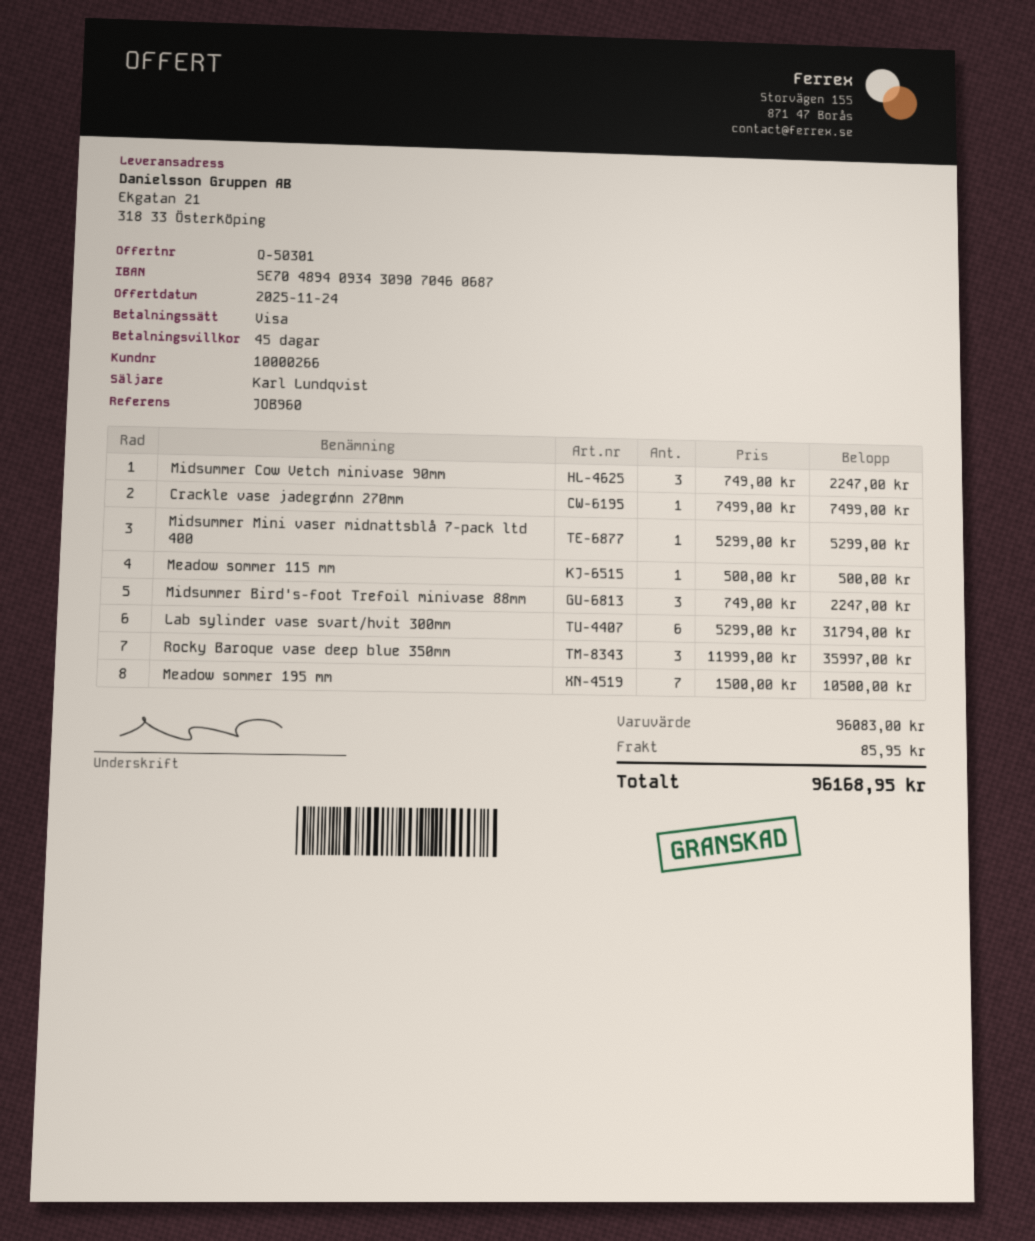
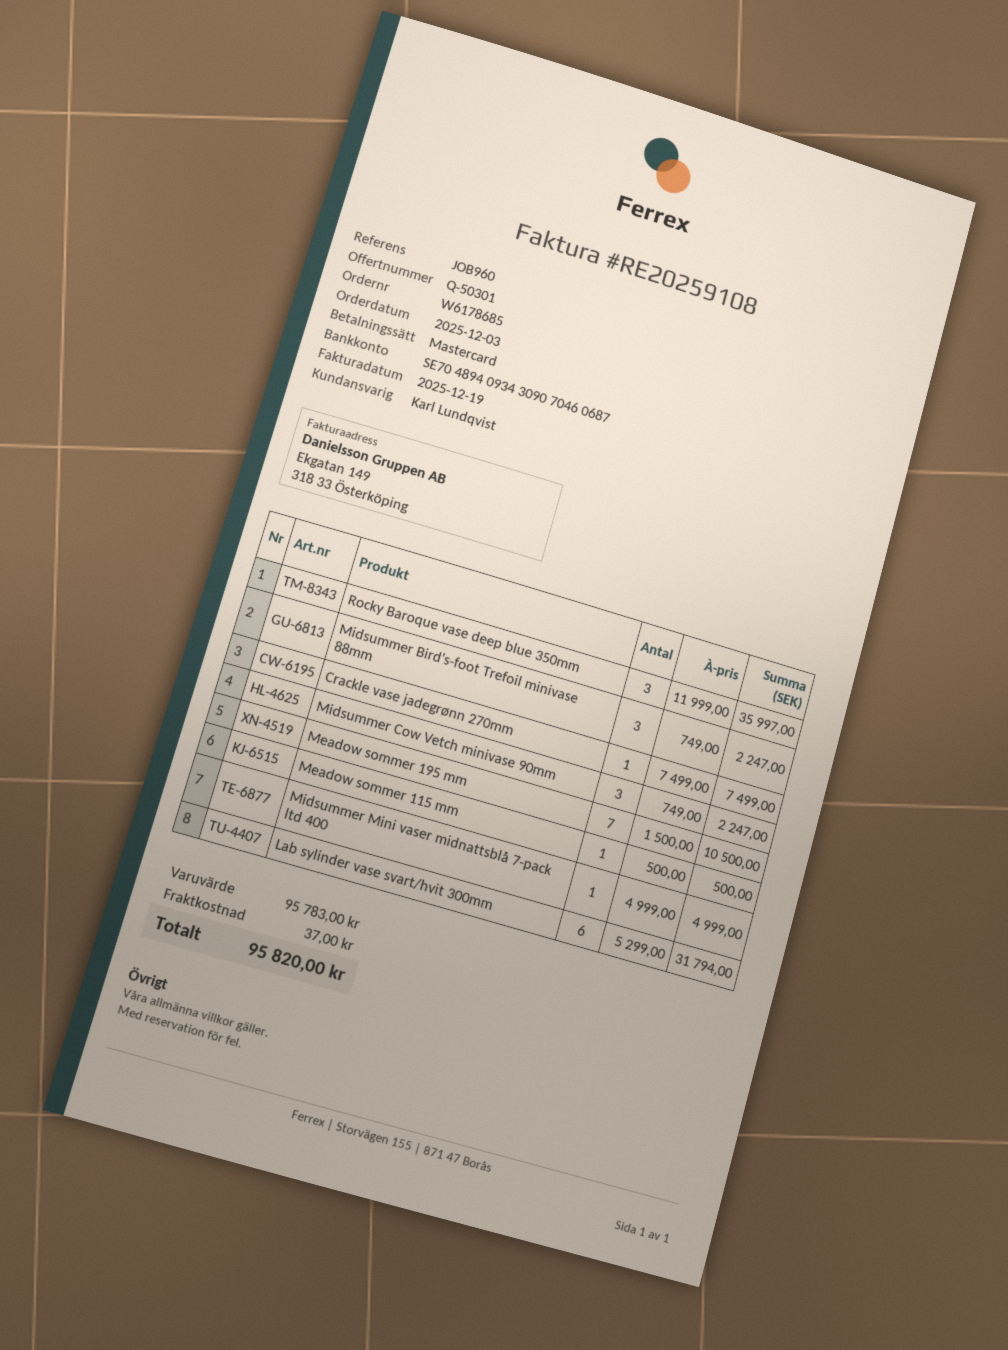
payment method: Visa -> Mastercard
Midsummer Mini vaser midnattsblå 7-pack ltd 400: 1 x 5299.00 = 5299.00 -> 1 x 4999.00 = 4999.00
subtotal: 96083.00 -> 95783.00
shipping: 85.95 -> 37.00
total: 96168.95 -> 95820.00

